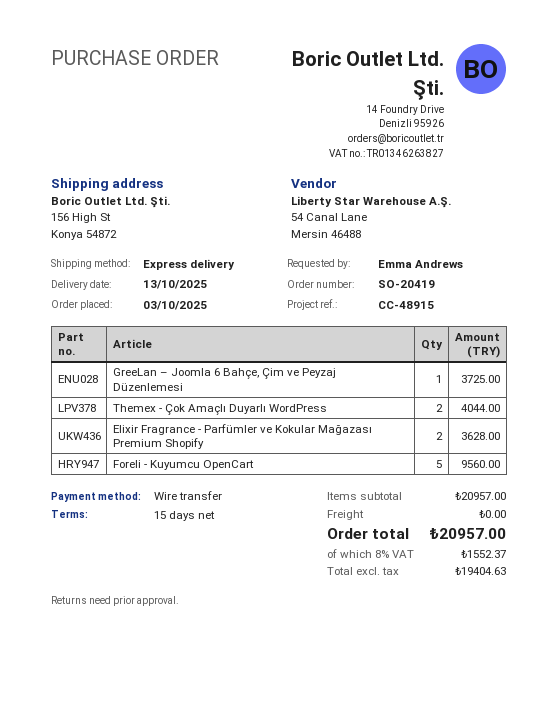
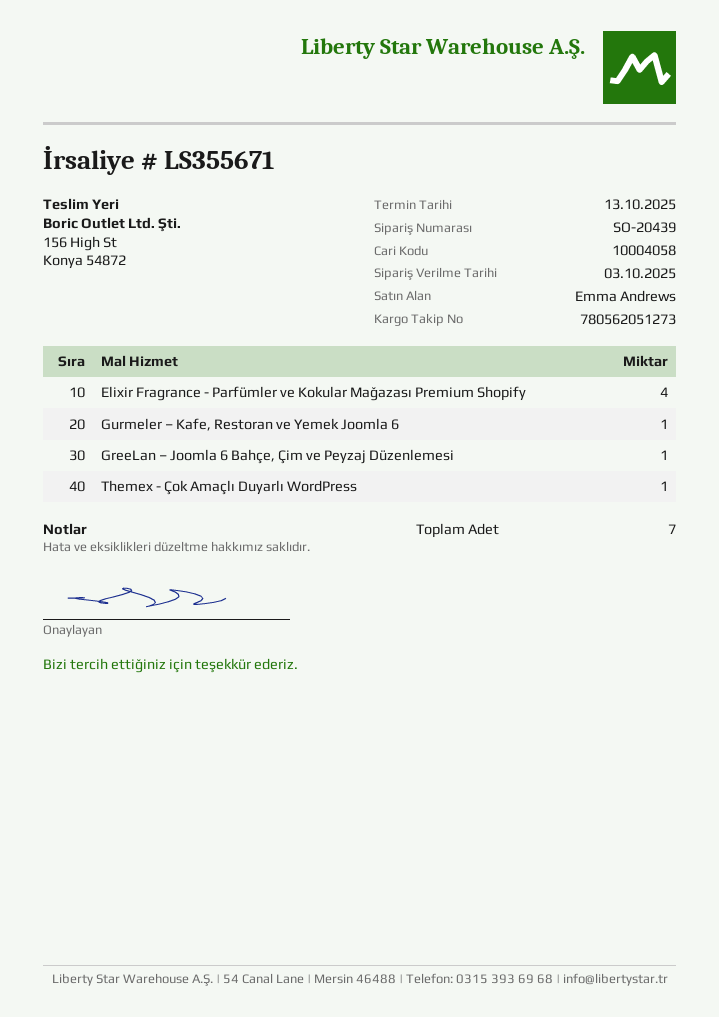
order number: SO-20419 -> SO-20439
Themex - Çok Amaçlı Duyarlı WordPress: 2 -> 1
Elixir Fragrance - Parfümler ve Kokular Mağazası Premium Shopify: 2 -> 4
Foreli - Kuyumcu OpenCart: 5 -> none
Gurmeler – Kafe, Restoran ve Yemek Joomla 6: none -> 1

